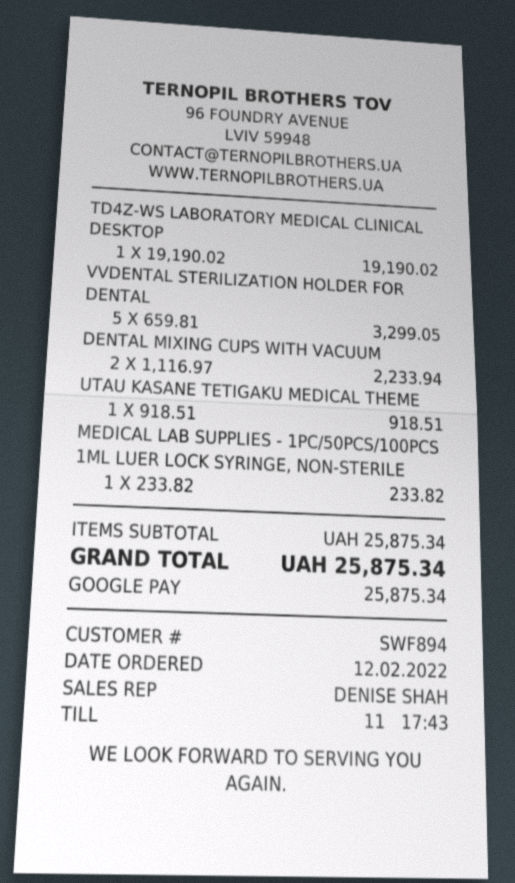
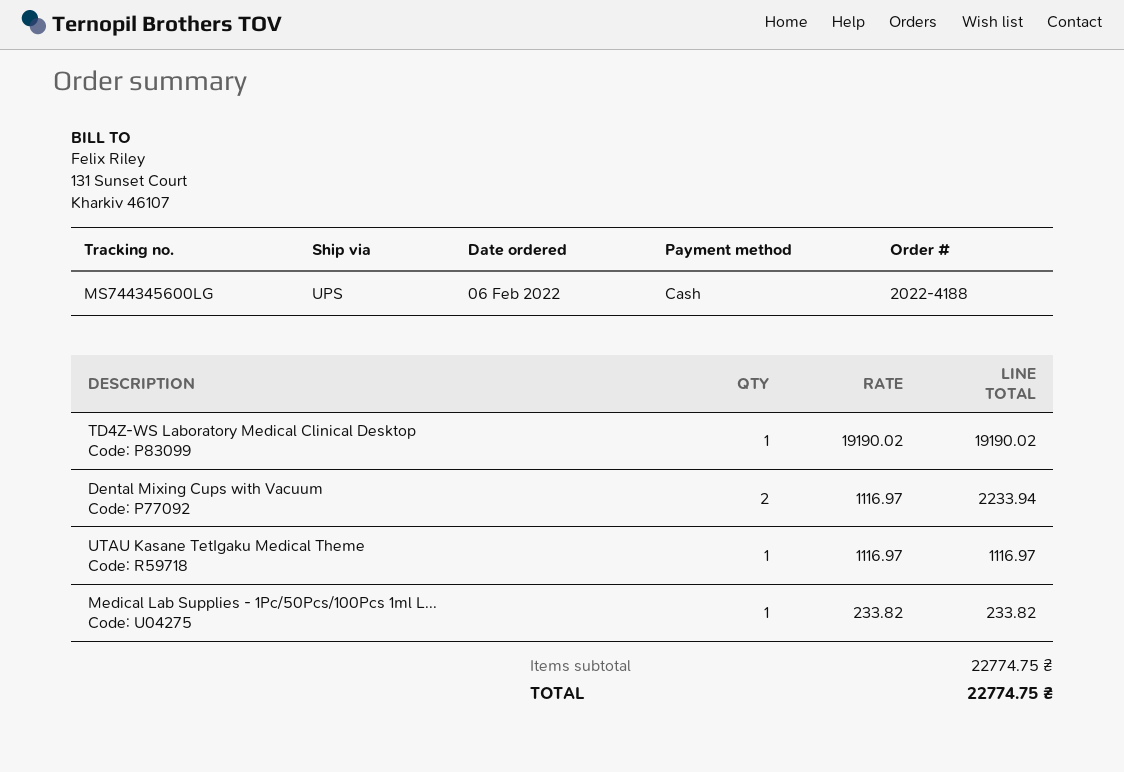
order date: 2022-02-12 -> 2022-02-06
payment method: Google Pay -> cash
VVDENTAL STERILIZATION HOLDER FOR DENTAL: 5 x 659.81 = 3299.05 -> none
UTAU KASANE TETIGAKU MEDICAL THEME: 1 x 918.51 = 918.51 -> 1 x 1116.97 = 1116.97
subtotal: 25875.34 -> 22774.75
total: 25875.34 -> 22774.75

